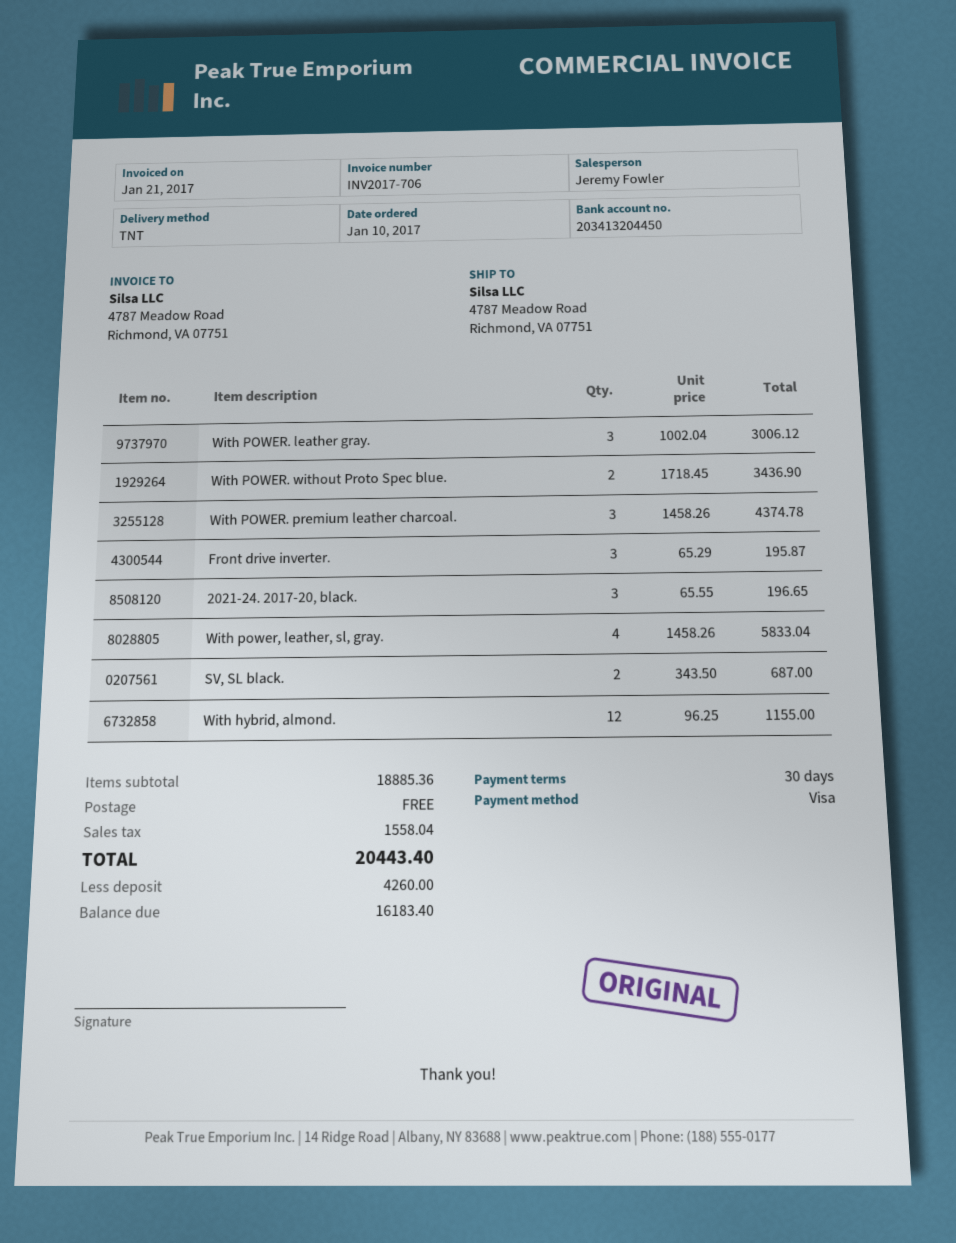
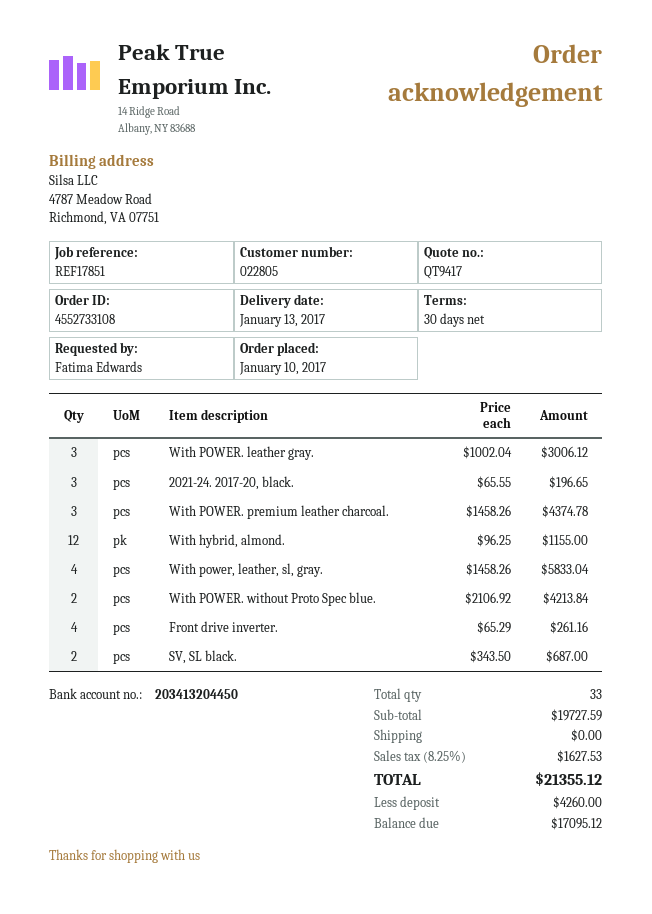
With POWER. without Proto Spec blue.: 2 x 1718.45 = 3436.90 -> 2 x 2106.92 = 4213.84
Front drive inverter.: 3 x 65.29 = 195.87 -> 4 x 65.29 = 261.16
subtotal: 18885.36 -> 19727.59
tax: 1558.04 -> 1627.53
total: 20443.40 -> 21355.12
balance: 16183.40 -> 17095.12

